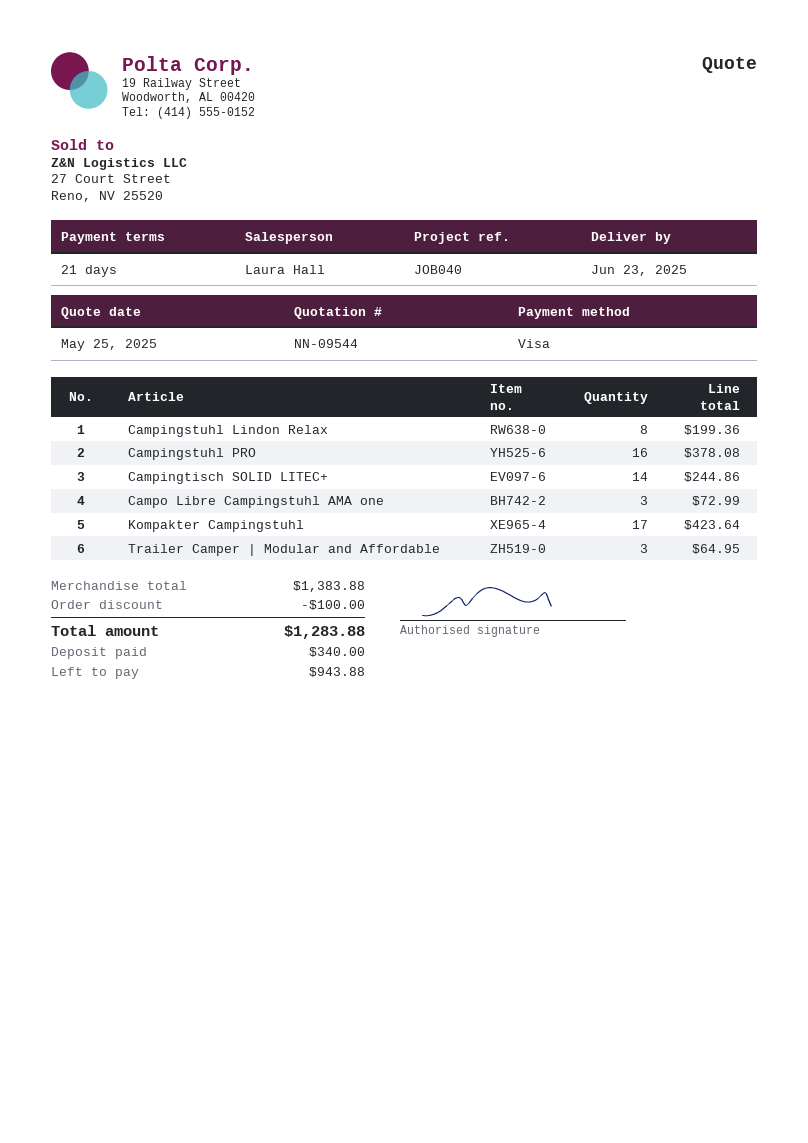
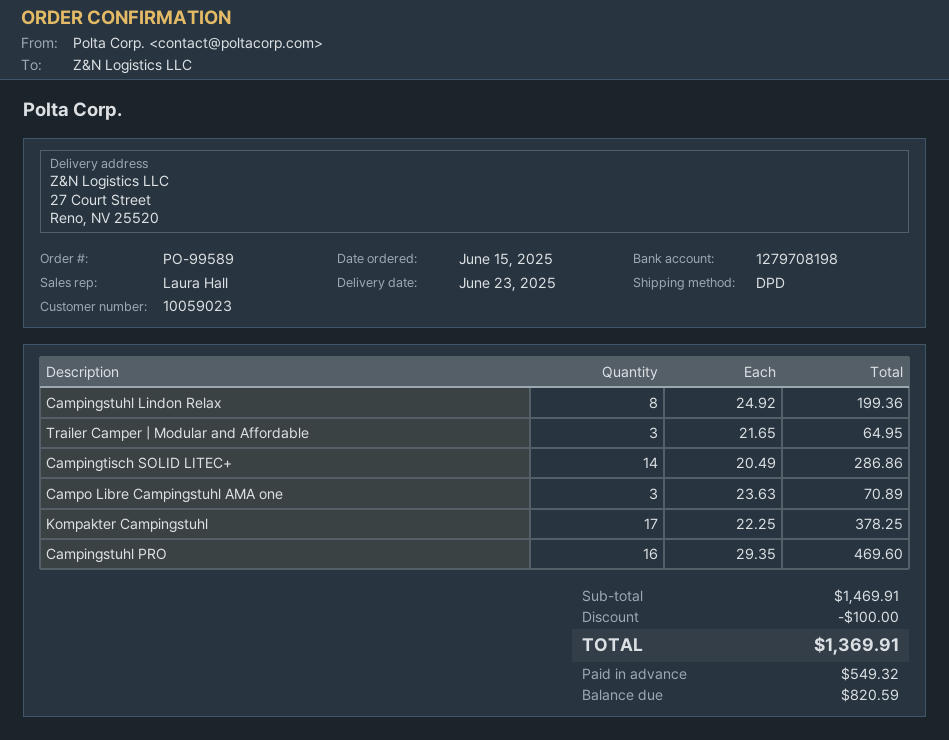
Campingstuhl PRO: 16 for 378.08 -> 16 for 469.60
Campingtisch SOLID LITEC+: 14 for 244.86 -> 14 for 286.86
Campo Libre Campingstuhl AMA one: 3 for 72.99 -> 3 for 70.89
Kompakter Campingstuhl: 17 for 423.64 -> 17 for 378.25
subtotal: 1383.88 -> 1469.91
total: 1283.88 -> 1369.91
deposit: 340.00 -> 549.32
balance: 943.88 -> 820.59

